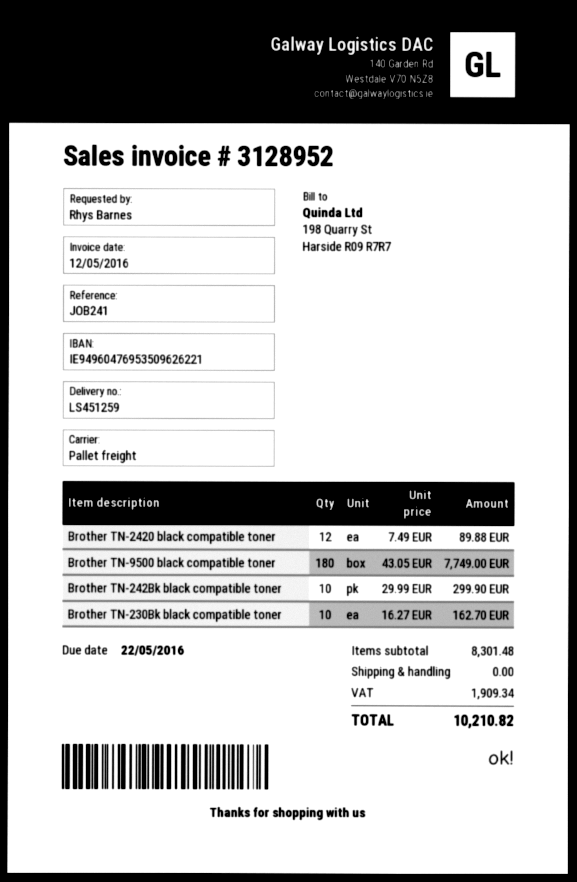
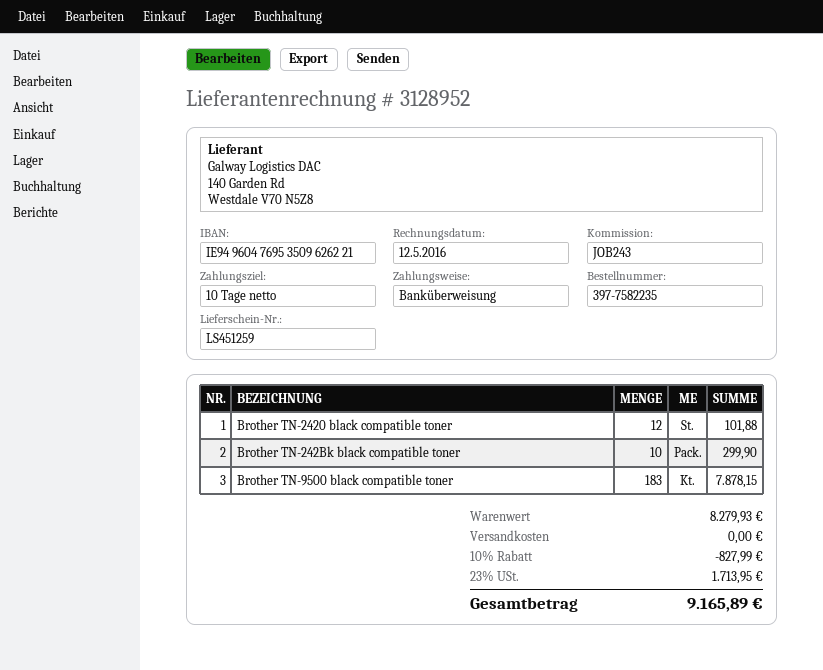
reference: JOB241 -> JOB243
Brother TN-2420 black compatible toner: 12 for 89.88 -> 12 for 101.88
Brother TN-9500 black compatible toner: 180 for 7749.00 -> 183 for 7878.15
Brother TN-230Bk black compatible toner: 10 for 162.70 -> none
subtotal: 8301.48 -> 8279.93
discount: none -> 10% = 827.99
tax: 1909.34 -> 1713.95
total: 10210.82 -> 9165.89

